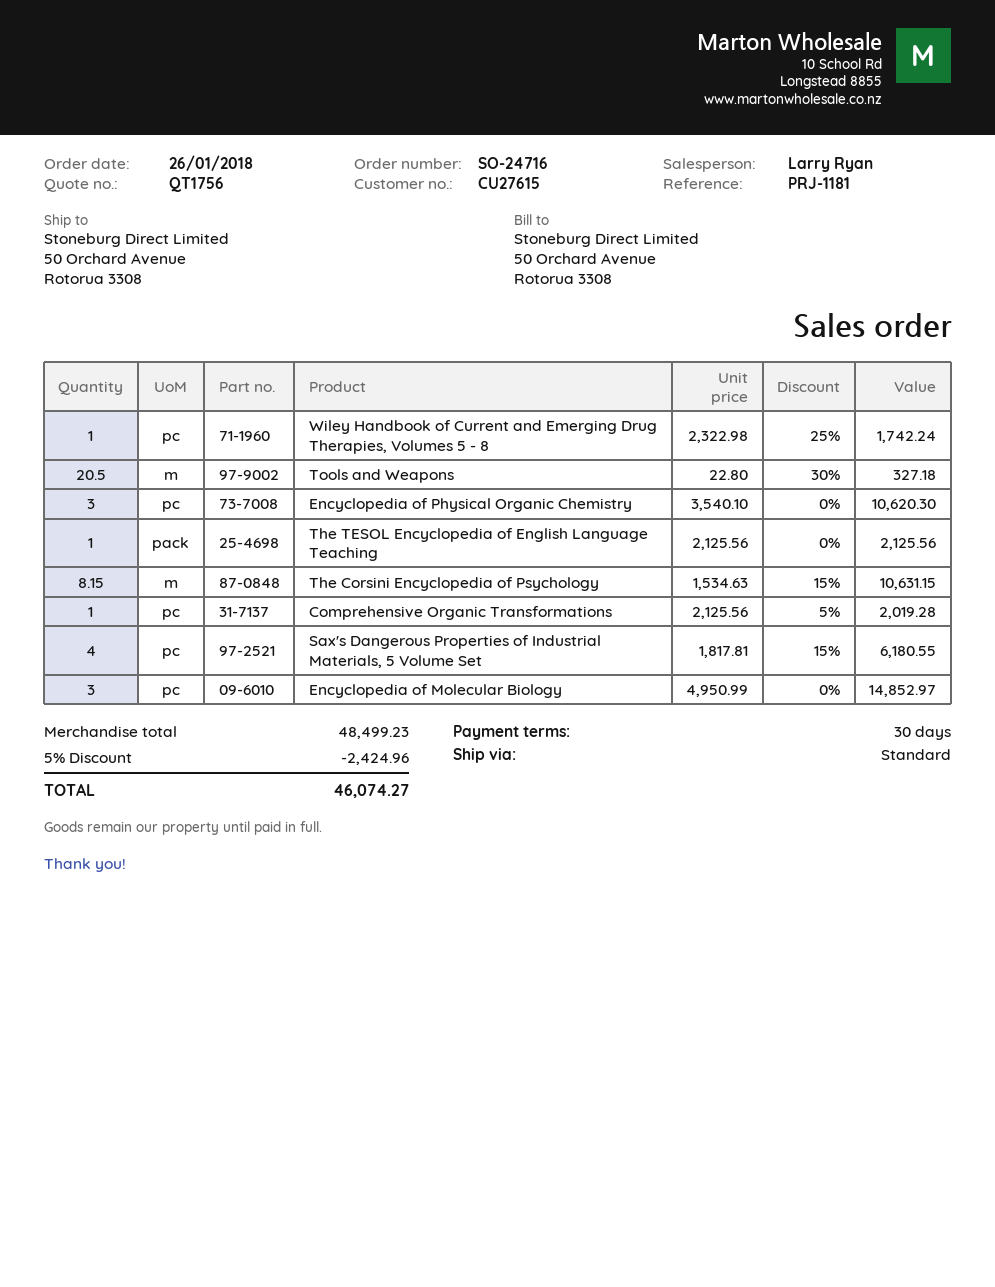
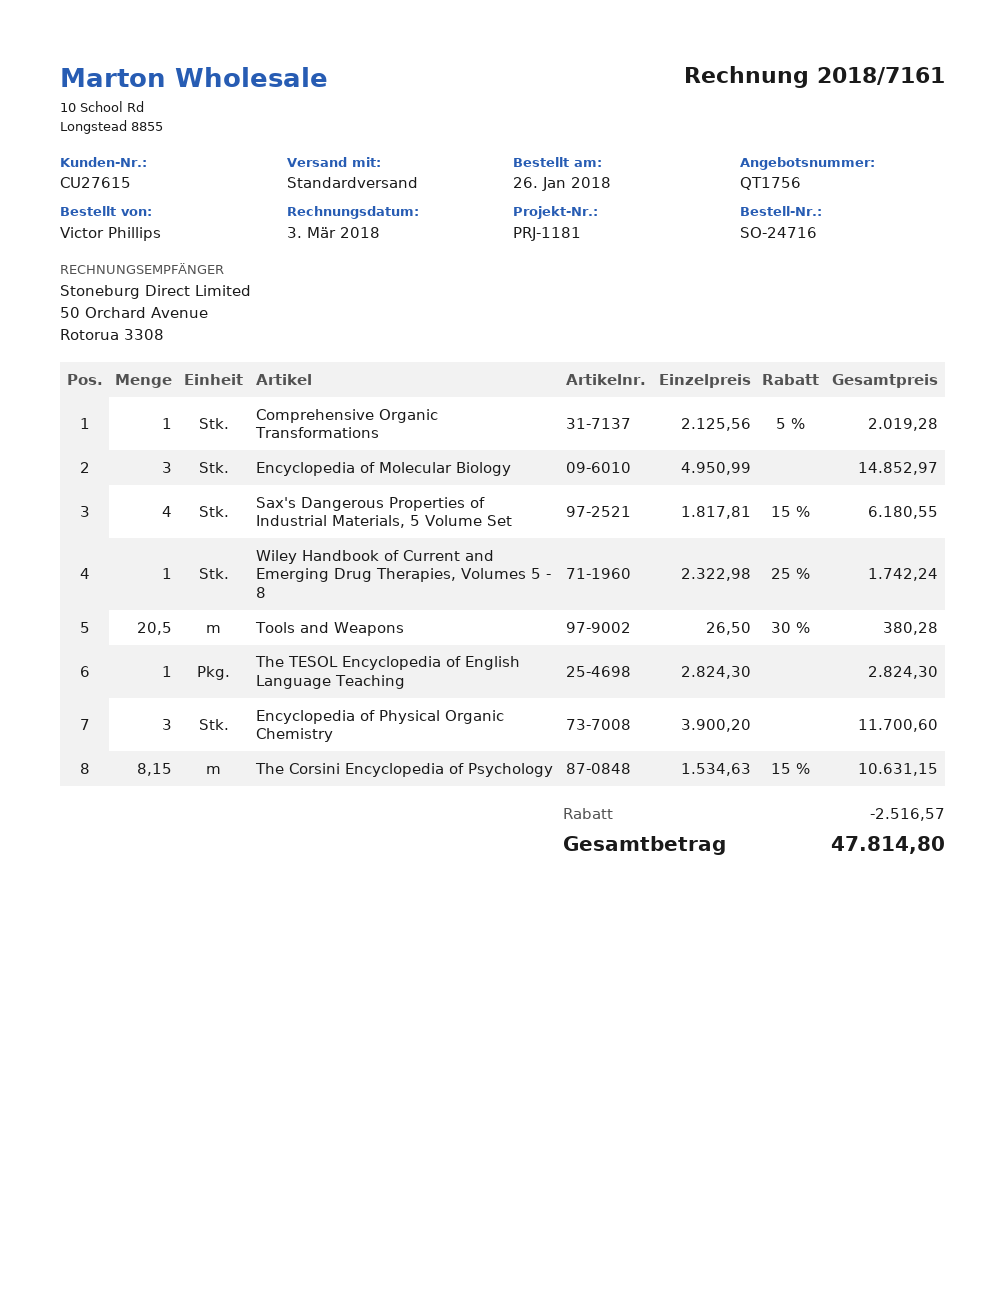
Tools and Weapons: 20.5 x 22.80 - 30% = 327.18 -> 20.5 x 26.50 - 30% = 380.28
Encyclopedia of Physical Organic Chemistry: 3 x 3540.10 = 10620.30 -> 3 x 3900.20 = 11700.60
The TESOL Encyclopedia of English Language Teaching: 1 x 2125.56 = 2125.56 -> 1 x 2824.30 = 2824.30
discount: 2424.96 -> 2516.57
total: 46074.27 -> 47814.80

